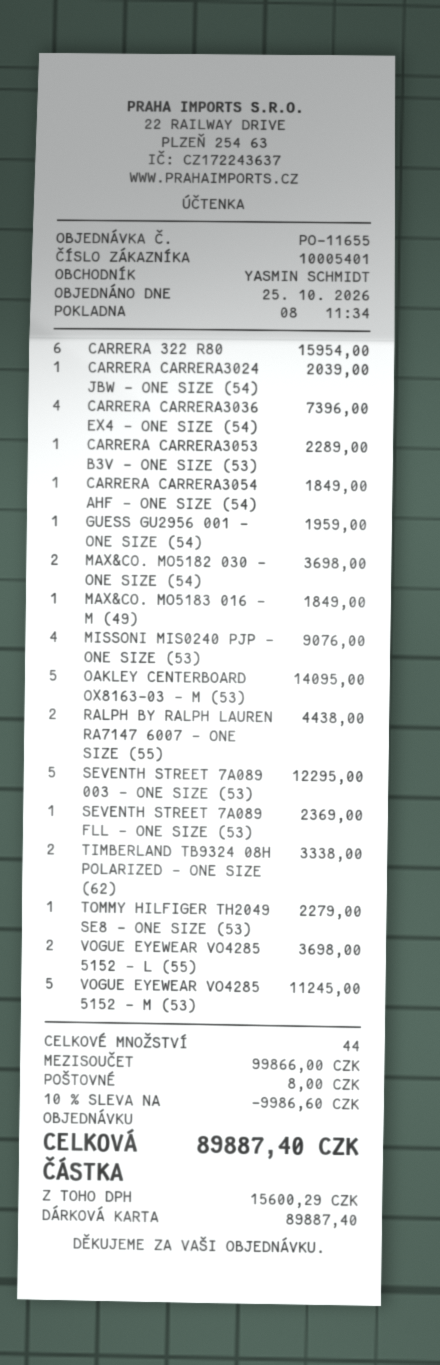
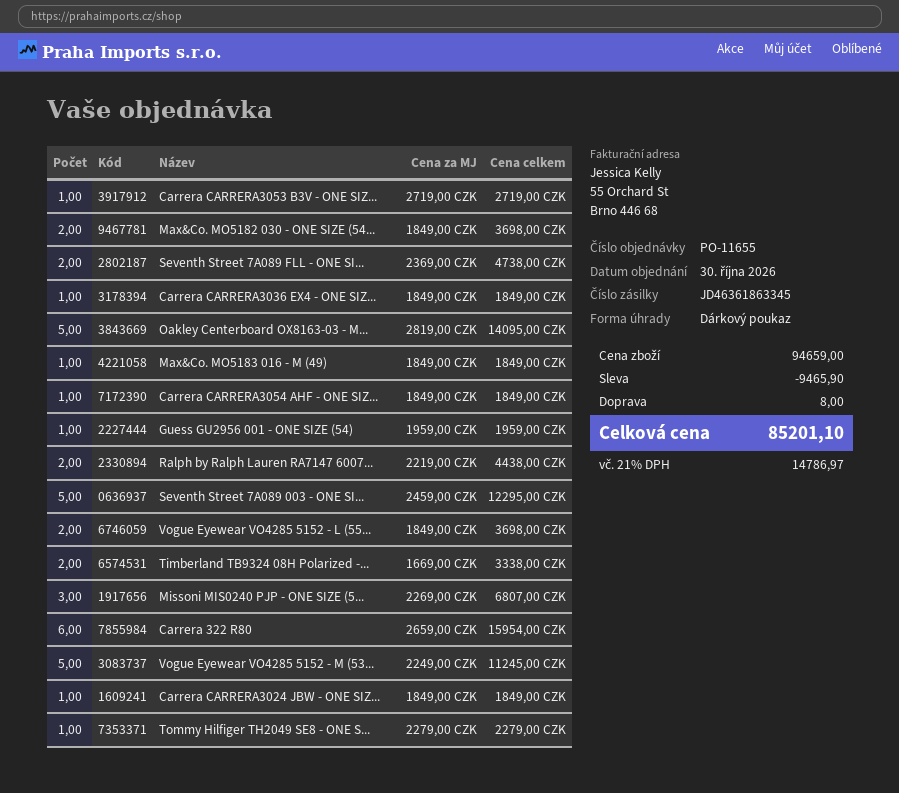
order date: 2026-10-25 -> 2026-10-30
CARRERA CARRERA3024 JBW - ONE SIZE (54): 1 for 2039.00 -> 1 for 1849.00
CARRERA CARRERA3036 EX4 - ONE SIZE (54): 4 for 7396.00 -> 1 for 1849.00
CARRERA CARRERA3053 B3V - ONE SIZE (53): 1 for 2289.00 -> 1 for 2719.00
MISSONI MIS0240 PJP - ONE SIZE (53): 4 for 9076.00 -> 3 for 6807.00
SEVENTH STREET 7A089 FLL - ONE SIZE (53): 1 for 2369.00 -> 2 for 4738.00
subtotal: 99866.00 -> 94659.00
discount: 9986.60 -> 9465.90
tax: 15600.29 -> 14786.97
total: 89887.40 -> 85201.10

